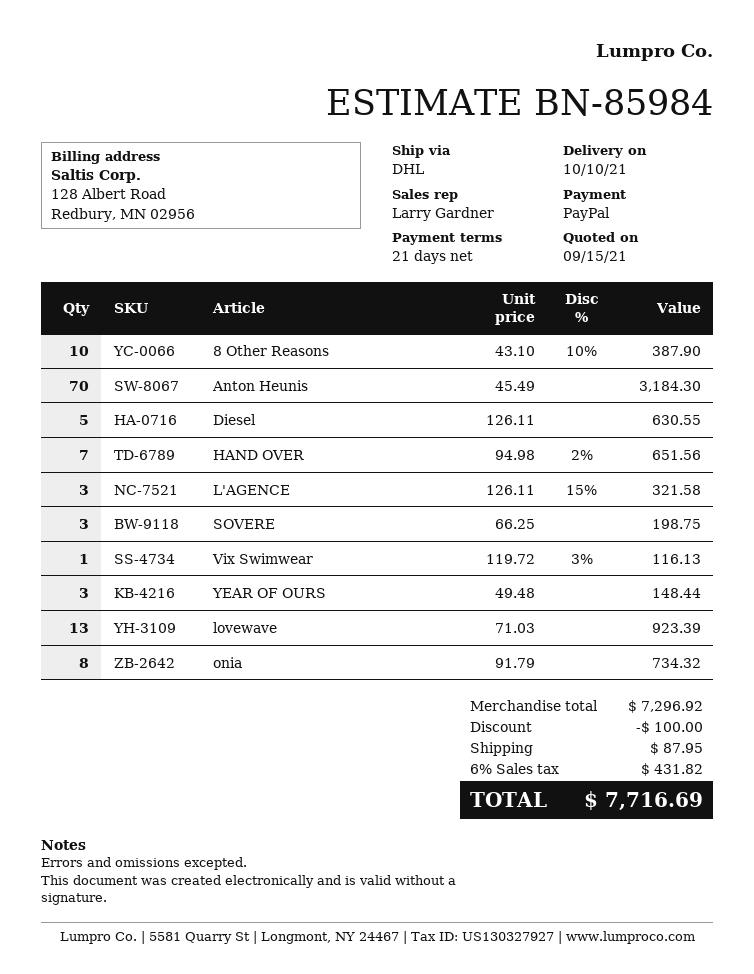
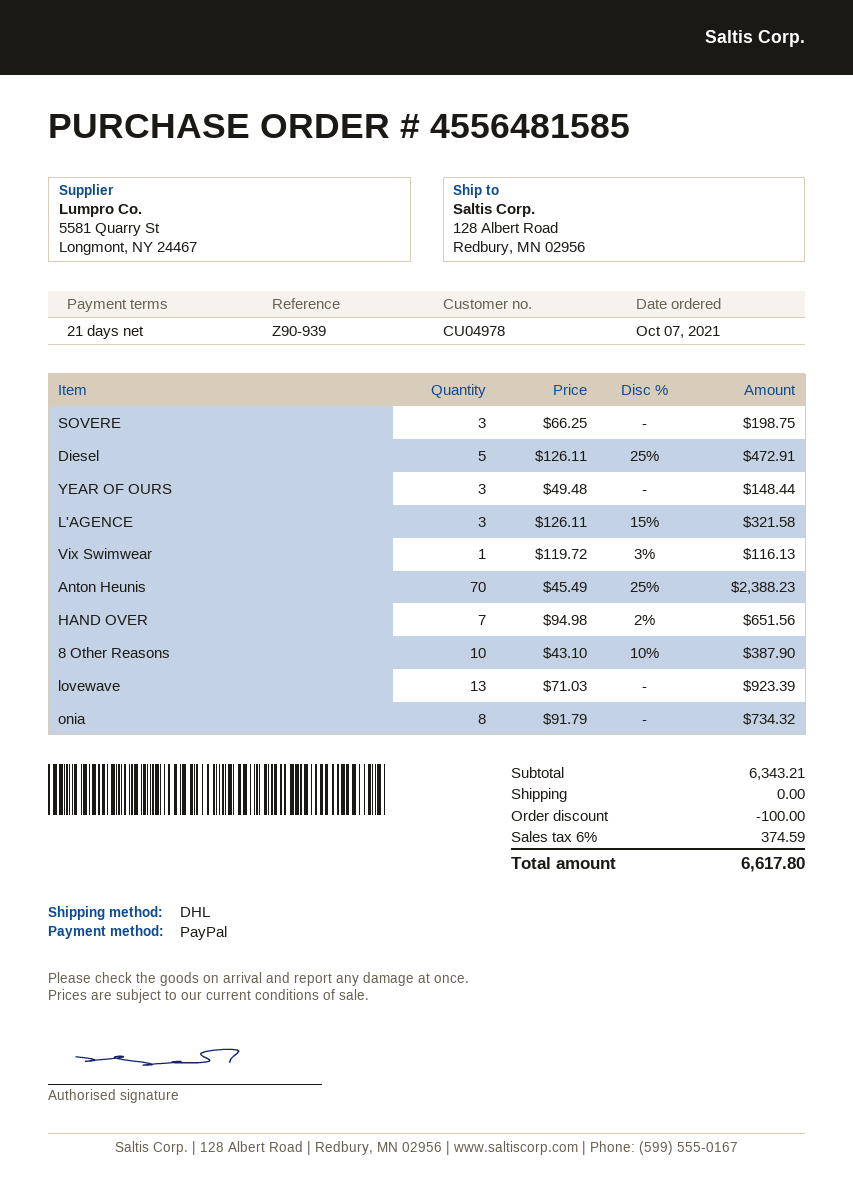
Anton Heunis: 70 x 45.49 = 3184.30 -> 70 x 45.49 - 25% = 2388.23
Diesel: 5 x 126.11 = 630.55 -> 5 x 126.11 - 25% = 472.91
subtotal: 7296.92 -> 6343.21
shipping: 87.95 -> 0.00
tax: 6% = 431.82 -> 6% = 374.59
total: 7716.69 -> 6617.80

